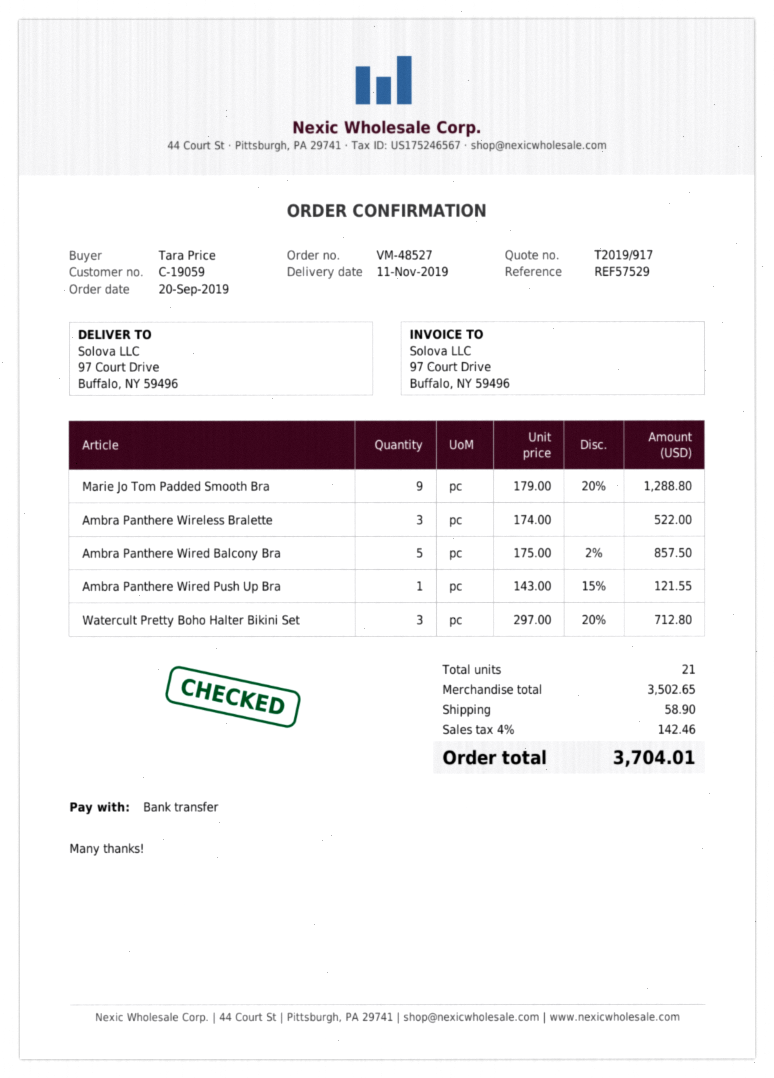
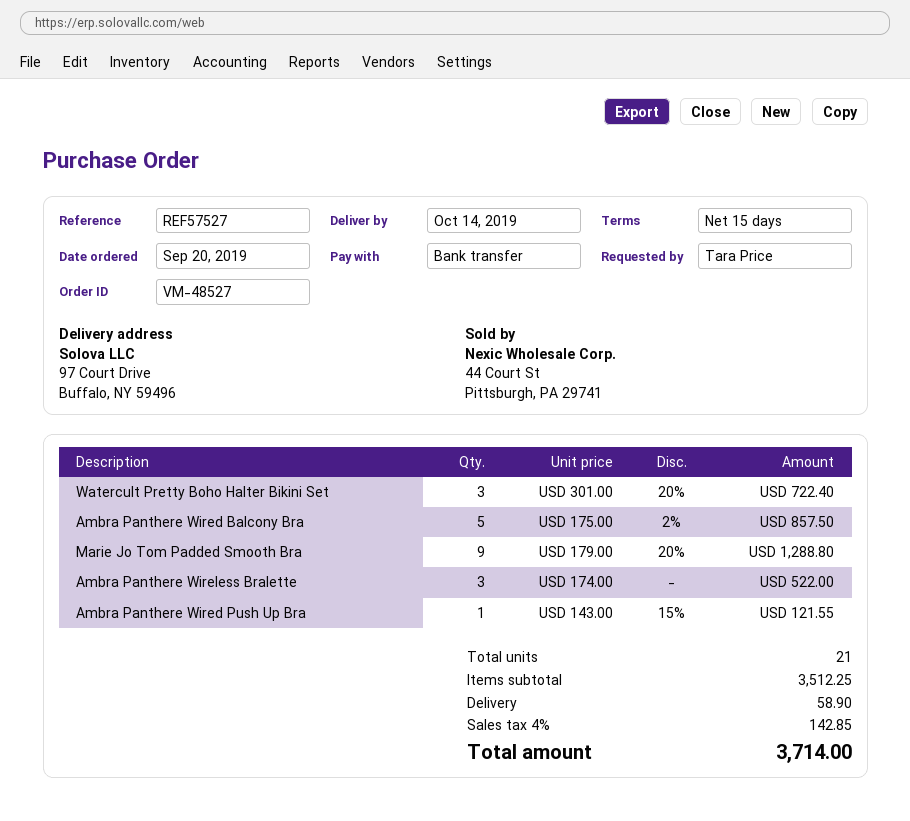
delivery date: 2019-11-11 -> 2019-10-14
reference: REF57529 -> REF57527
Watercult Pretty Boho Halter Bikini Set: 3 x 297.00 - 20% = 712.80 -> 3 x 301.00 - 20% = 722.40
subtotal: 3502.65 -> 3512.25
tax: 4% = 142.46 -> 4% = 142.85
total: 3704.01 -> 3714.00

